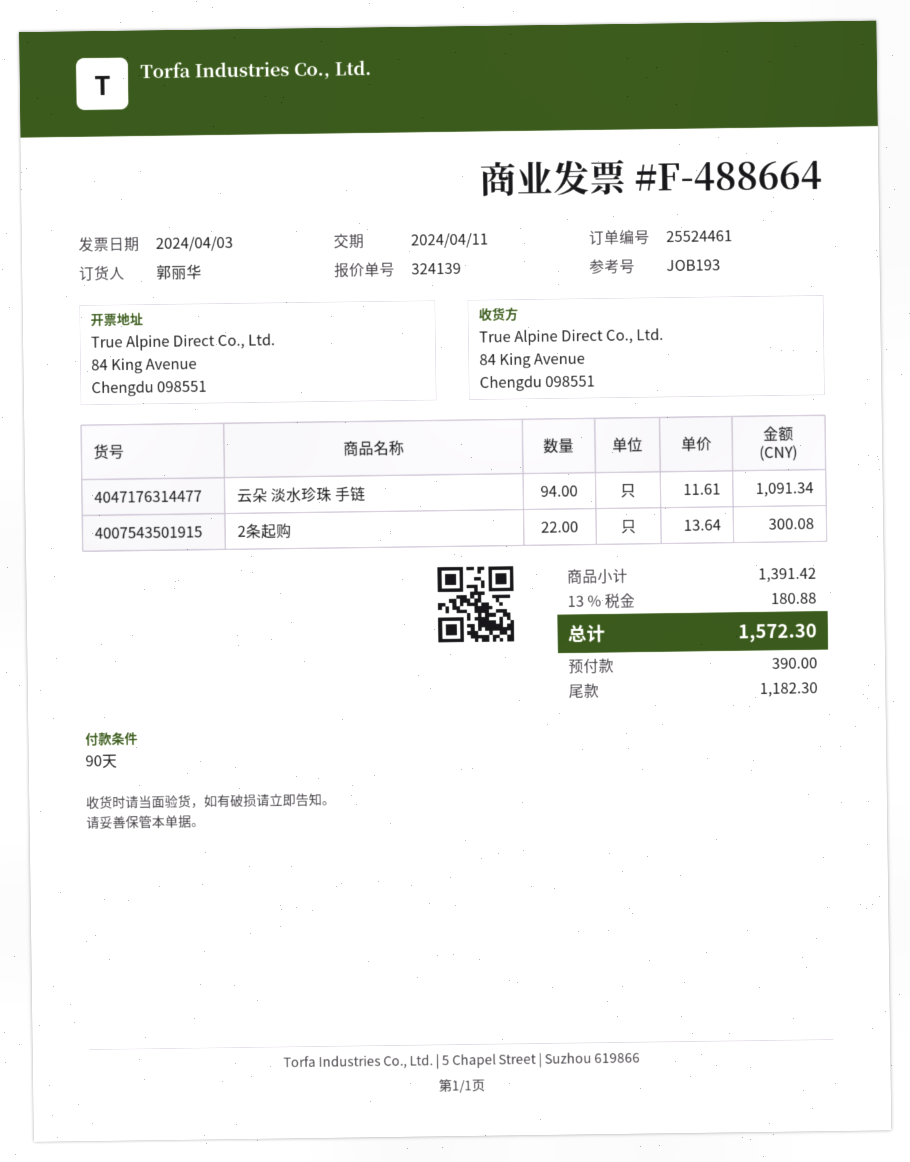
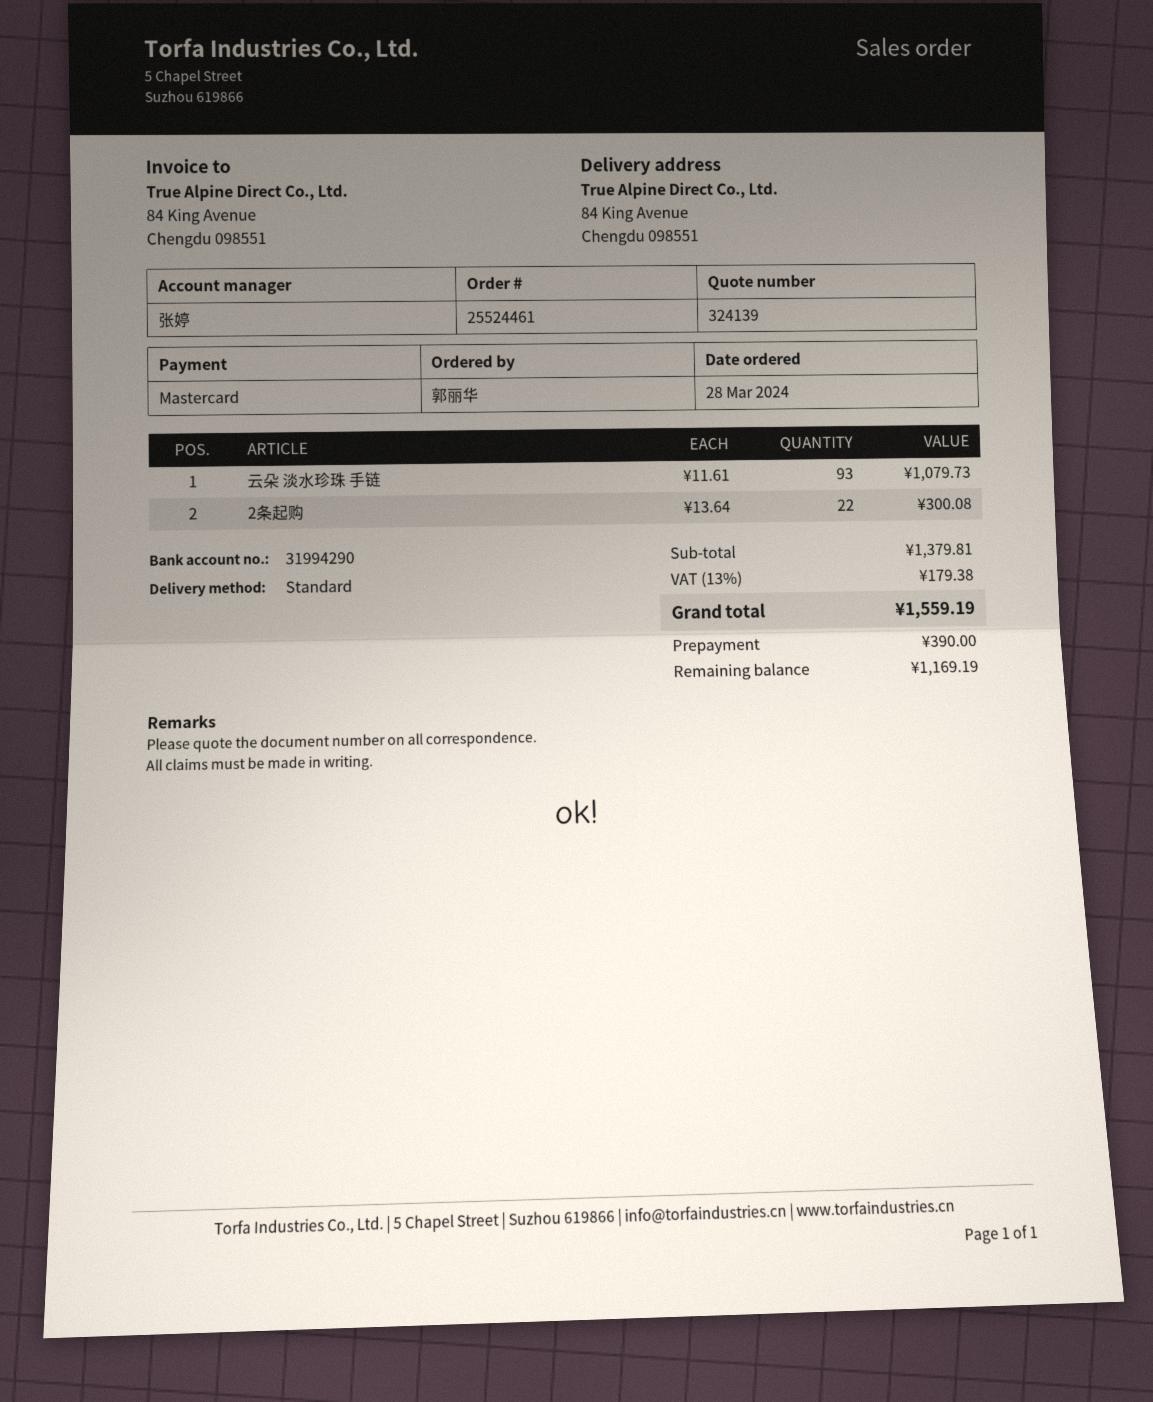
云朵 淡水珍珠 手链: 94 x 11.61 = 1091.34 -> 93 x 11.61 = 1079.73
subtotal: 1391.42 -> 1379.81
tax: 13% = 180.88 -> 13% = 179.38
total: 1572.30 -> 1559.19
balance: 1182.30 -> 1169.19

